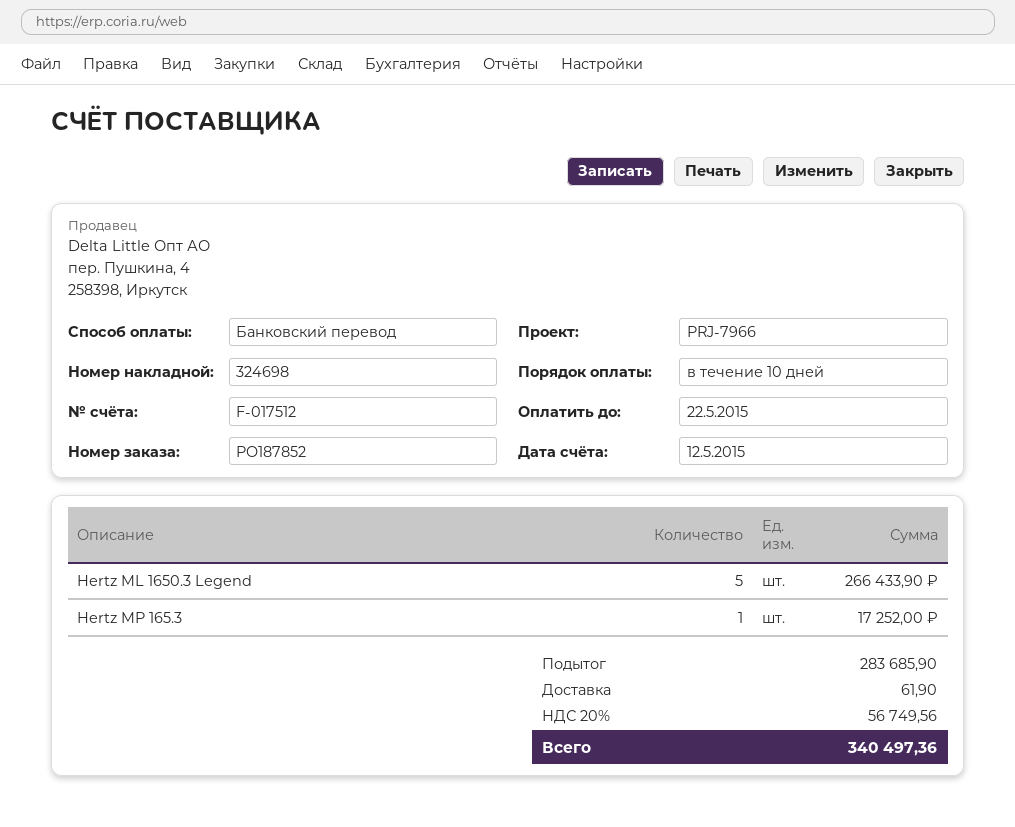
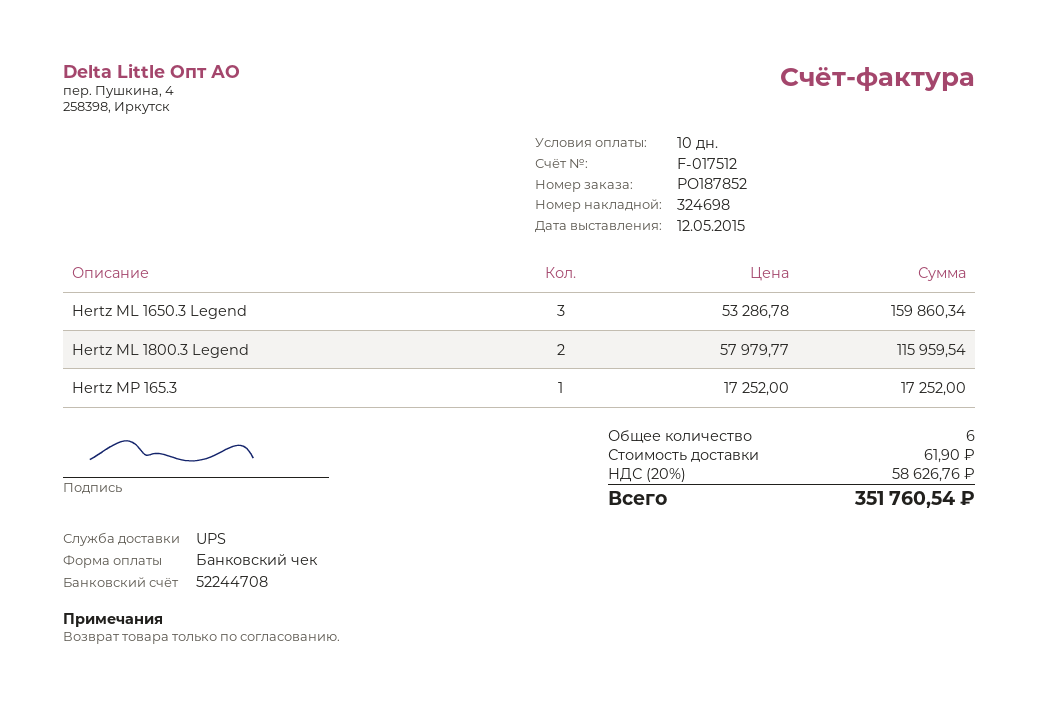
payment method: bank transfer -> cheque
Hertz ML 1650.3 Legend: 5 for 266433.90 -> 3 for 159860.34
Hertz ML 1800.3 Legend: none -> 2 for 115959.54
tax: 20% = 56749.56 -> 20% = 58626.76
total: 340497.36 -> 351760.54

